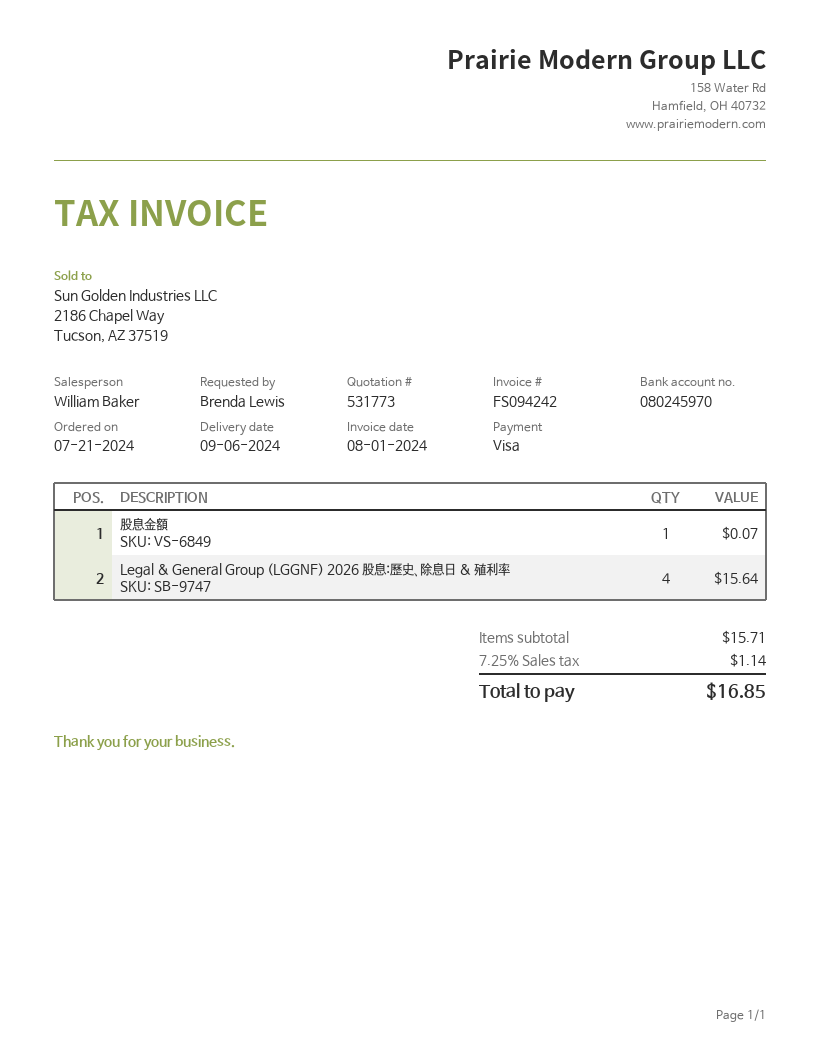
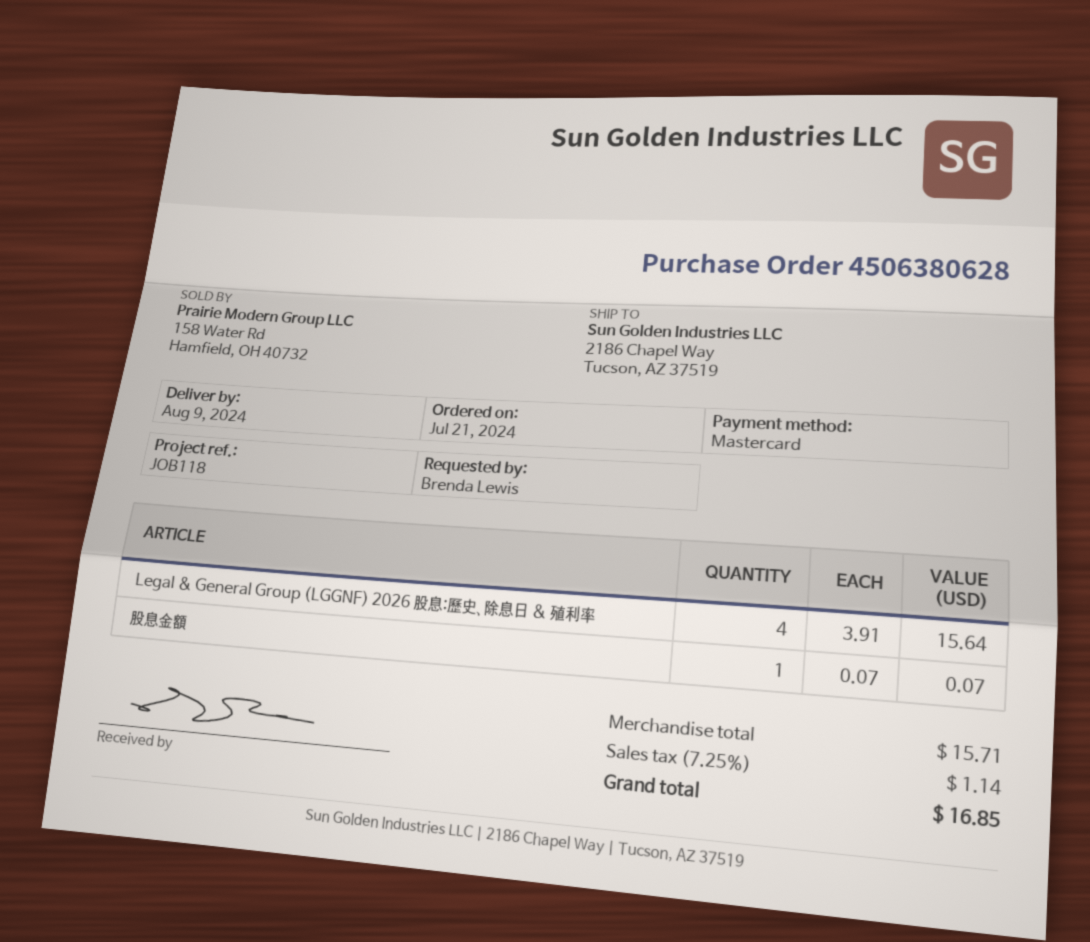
delivery date: 2024-09-06 -> 2024-08-09
payment method: Visa -> Mastercard

